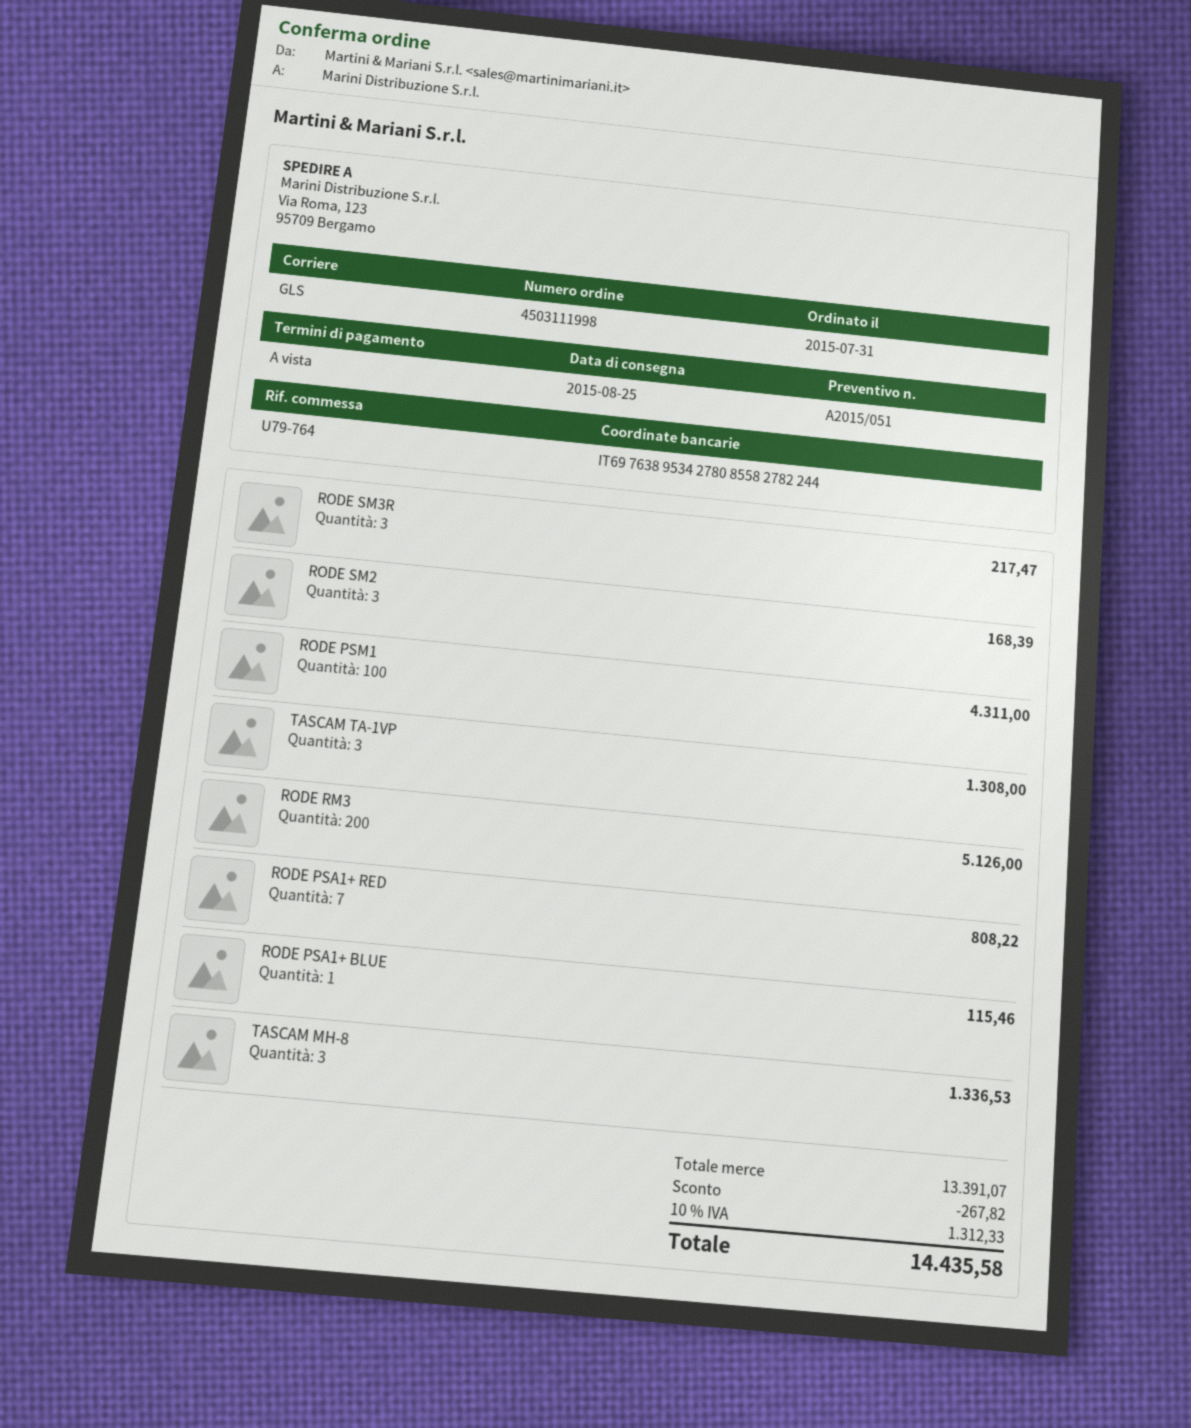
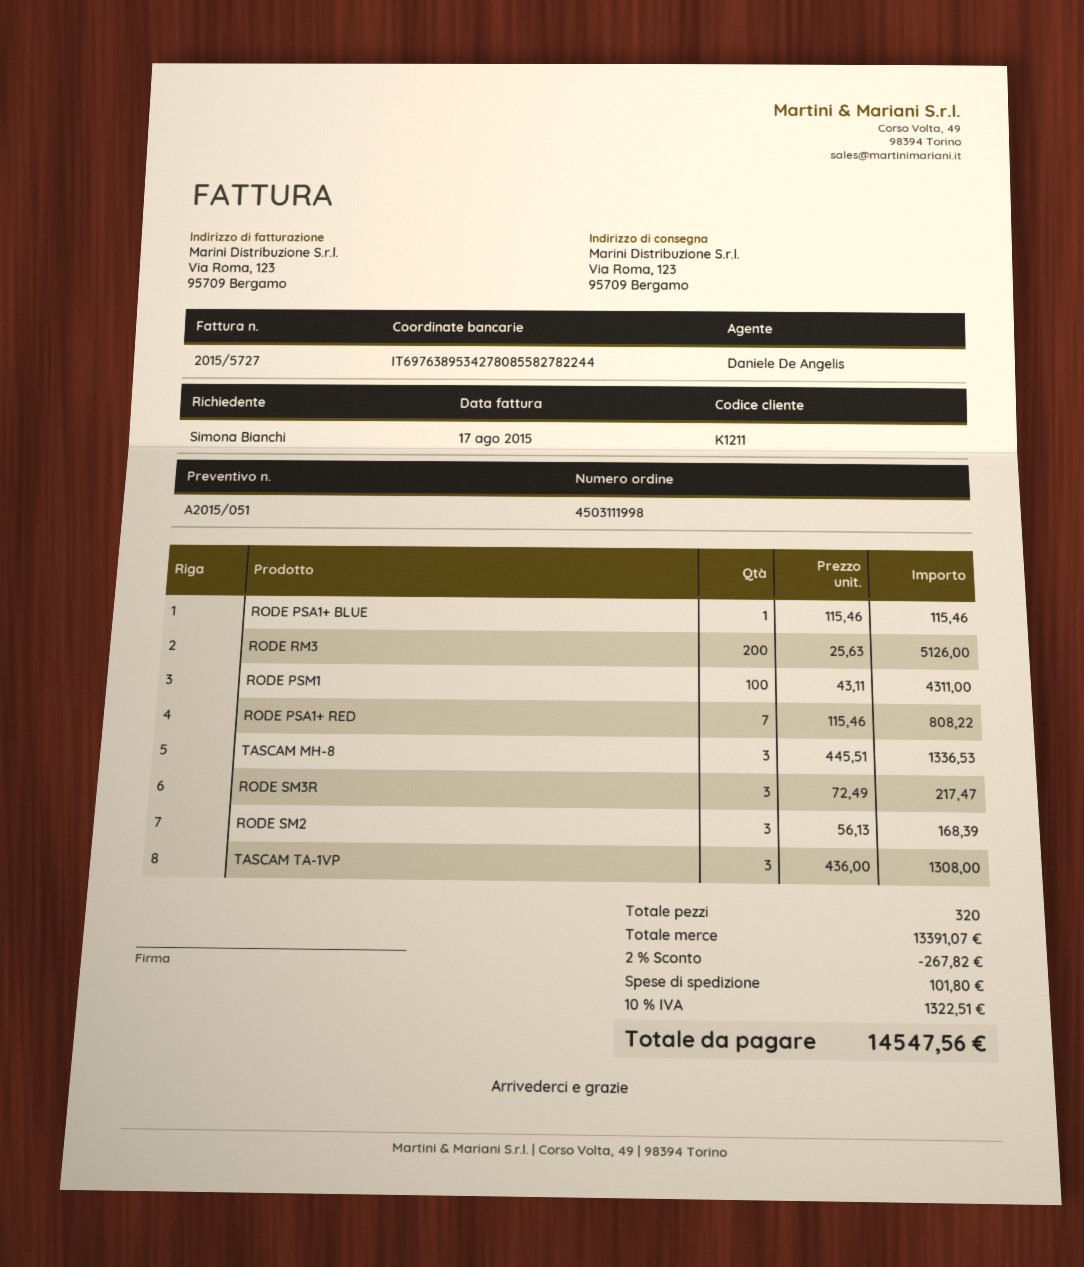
shipping: none -> 101.80
tax: 10% = 1312.33 -> 10% = 1322.51
total: 14435.58 -> 14547.56

